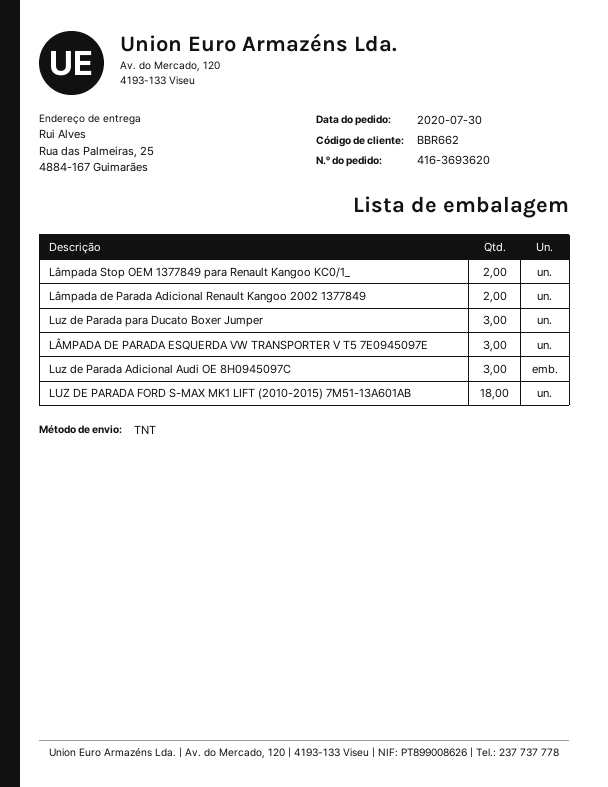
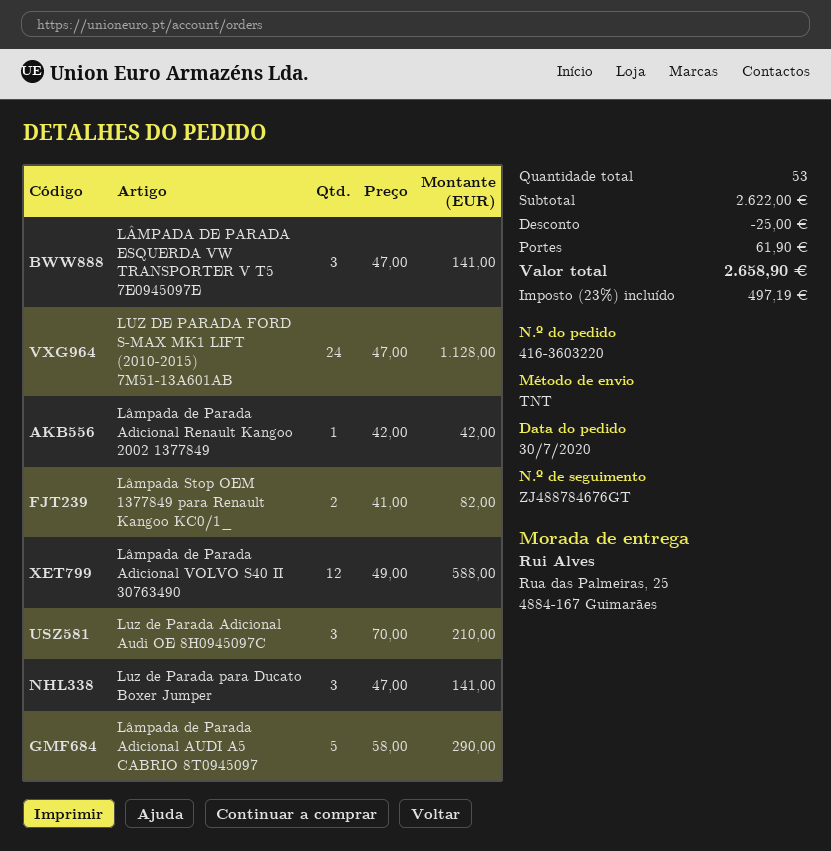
order number: 416-3693620 -> 416-3603220
Lâmpada de Parada Adicional Renault Kangoo 2002 1377849: 2 -> 1
LUZ DE PARADA FORD S-MAX MK1 LIFT (2010-2015) 7M51-13A601AB: 18 -> 24
Lâmpada de Parada Adicional VOLVO S40 II 30763490: none -> 12
Lâmpada de Parada Adicional AUDI A5 CABRIO 8T0945097: none -> 5

